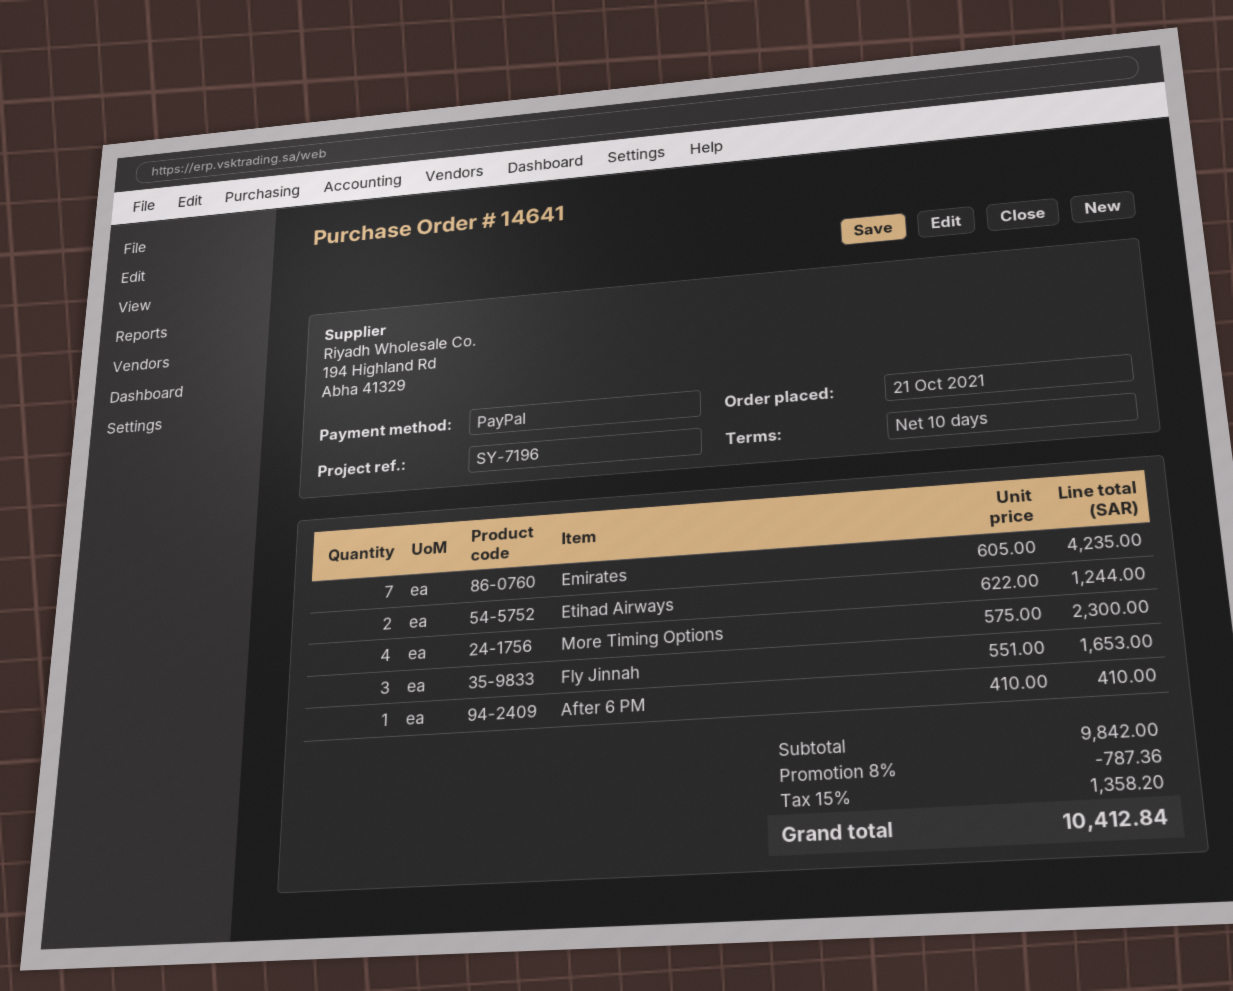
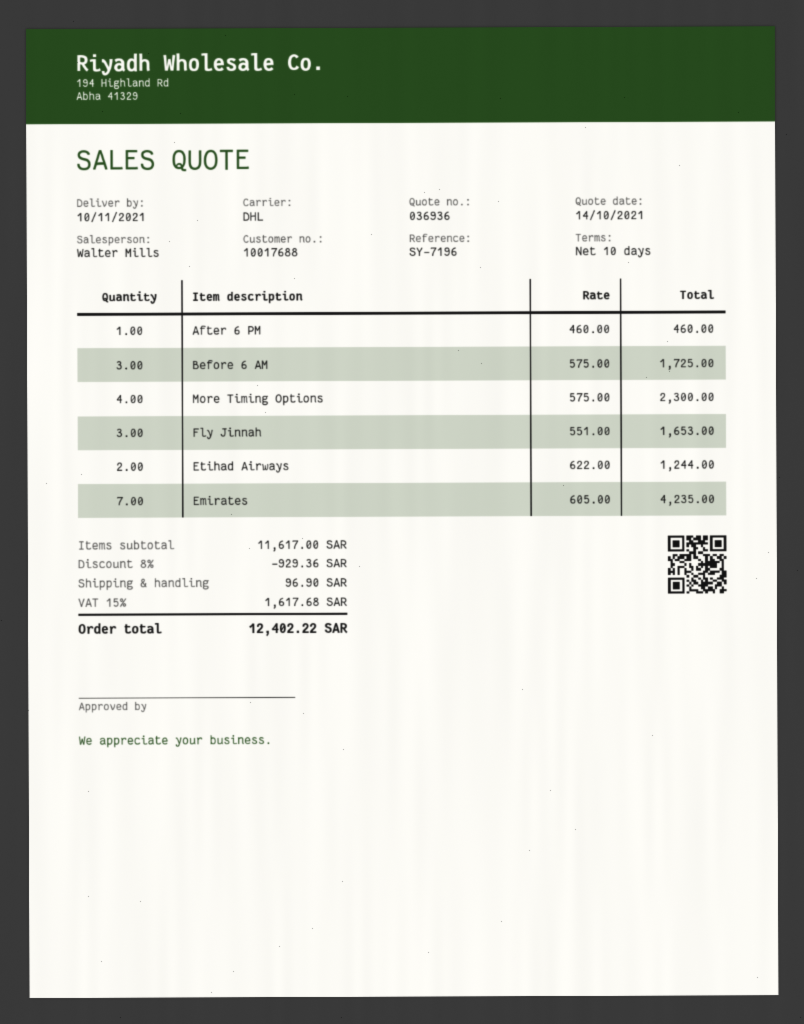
After 6 PM: 1 x 410.00 = 410.00 -> 1 x 460.00 = 460.00
Before 6 AM: none -> 3 x 575.00 = 1725.00
subtotal: 9842.00 -> 11617.00
discount: 8% = 787.36 -> 8% = 929.36
shipping: none -> 96.90
tax: 15% = 1358.20 -> 15% = 1617.68
total: 10412.84 -> 12402.22

